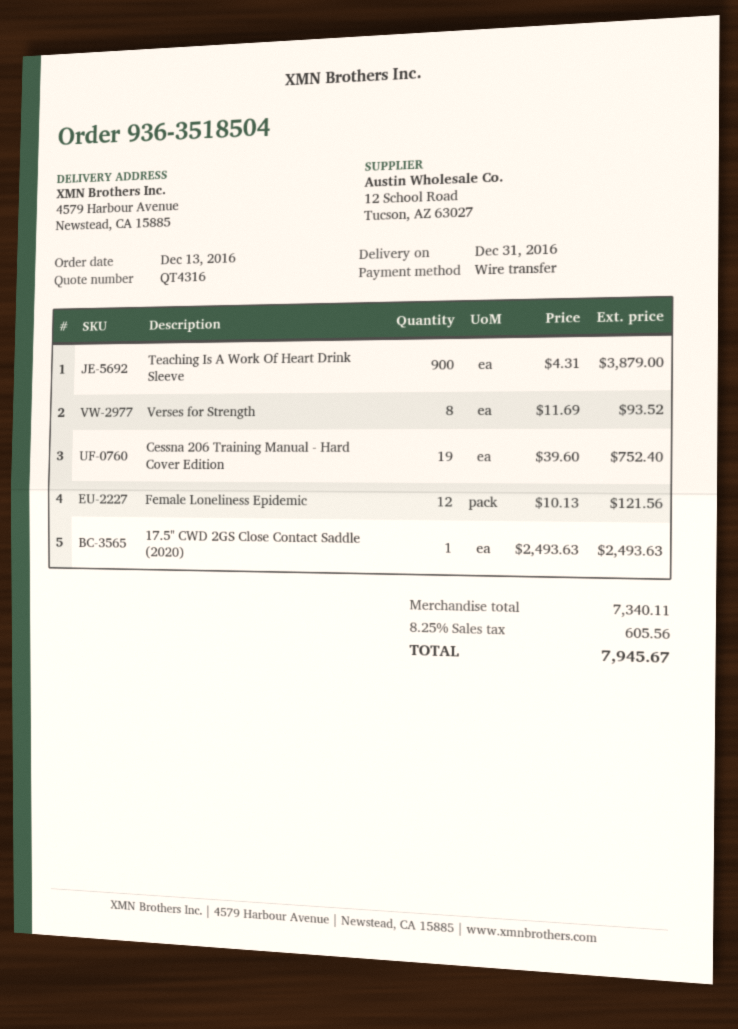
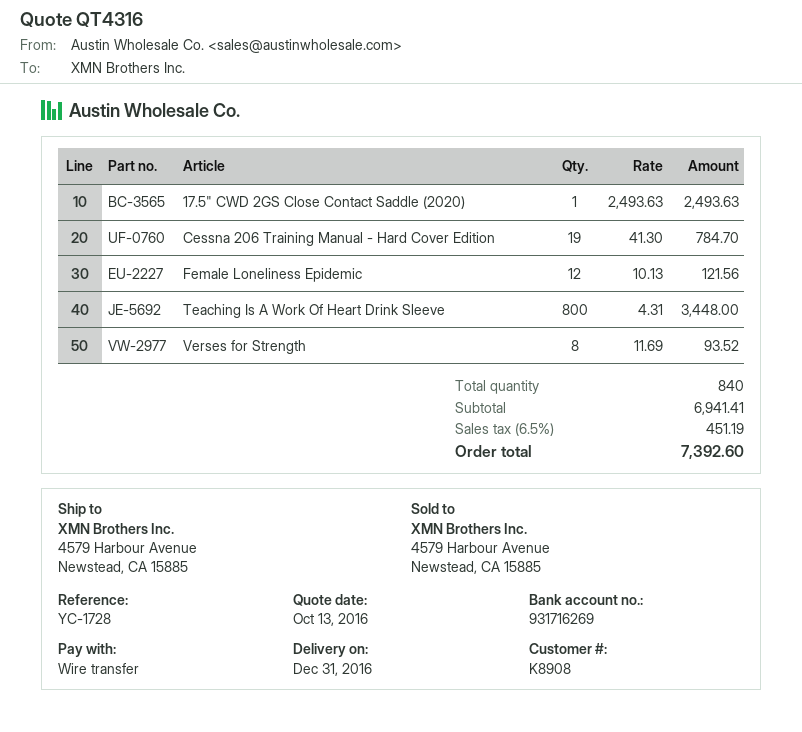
Teaching Is A Work Of Heart Drink Sleeve: 900 x 4.31 = 3879.00 -> 800 x 4.31 = 3448.00
Cessna 206 Training Manual - Hard Cover Edition: 19 x 39.60 = 752.40 -> 19 x 41.30 = 784.70
subtotal: 7340.11 -> 6941.41
tax: 8.25% = 605.56 -> 6.5% = 451.19
total: 7945.67 -> 7392.60

